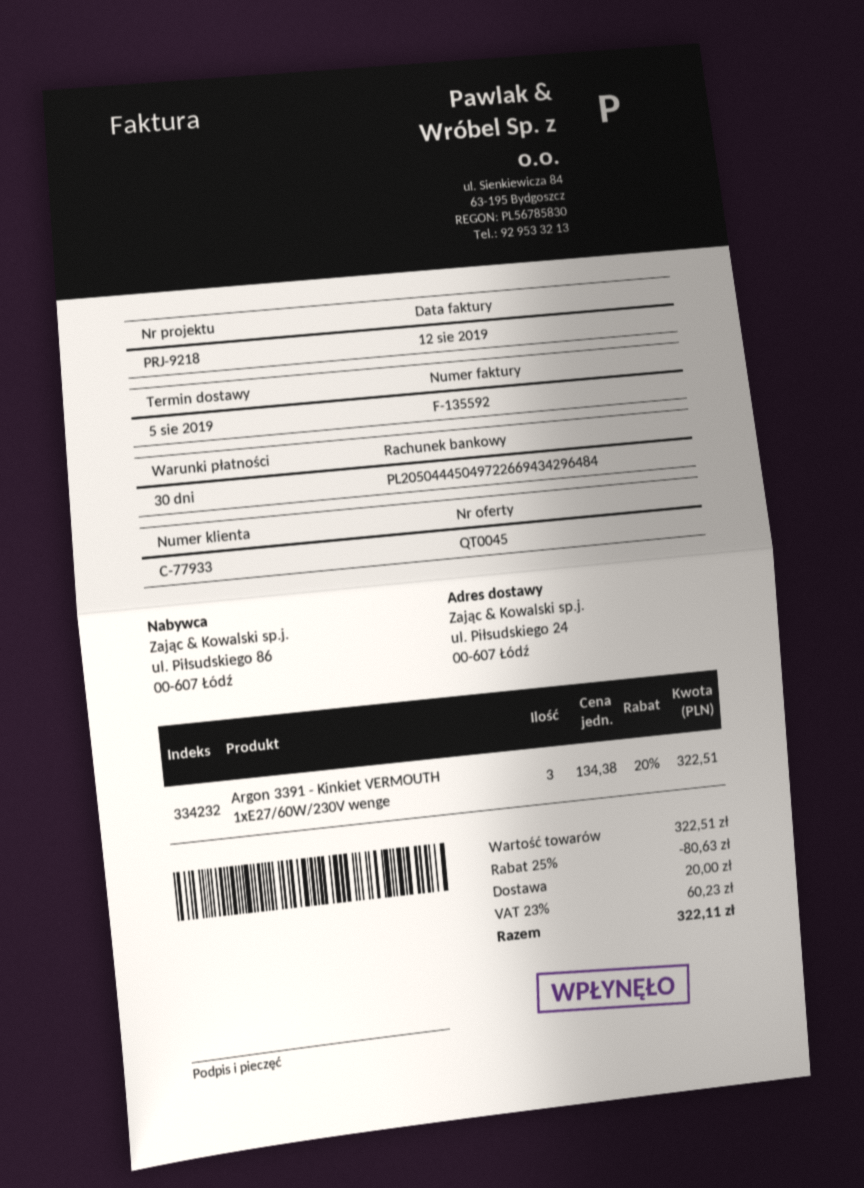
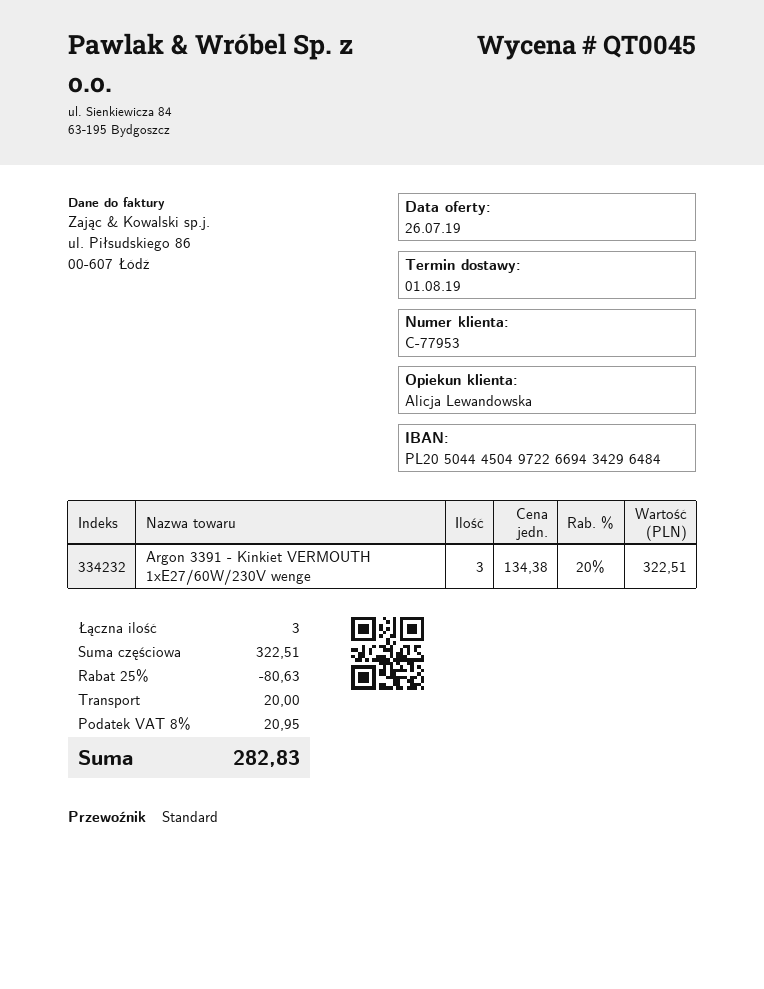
delivery date: 2019-08-05 -> 2019-08-01
customer number: C-77933 -> C-77953
tax: 23% = 60.23 -> 8% = 20.95
total: 322.11 -> 282.83

